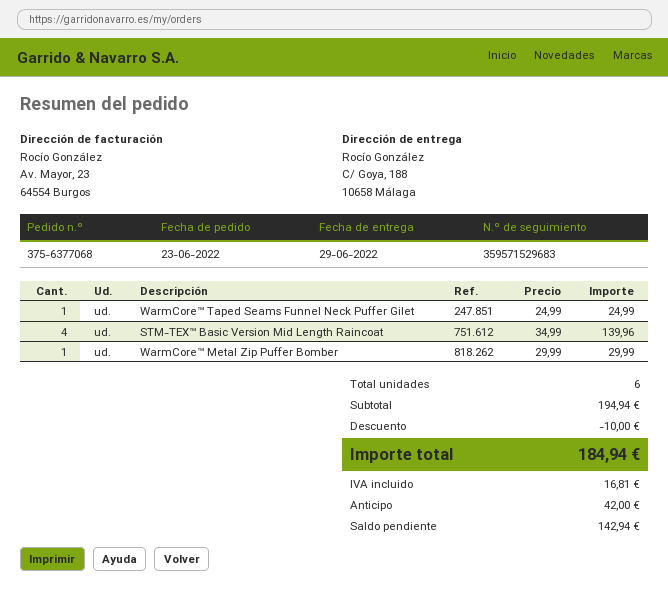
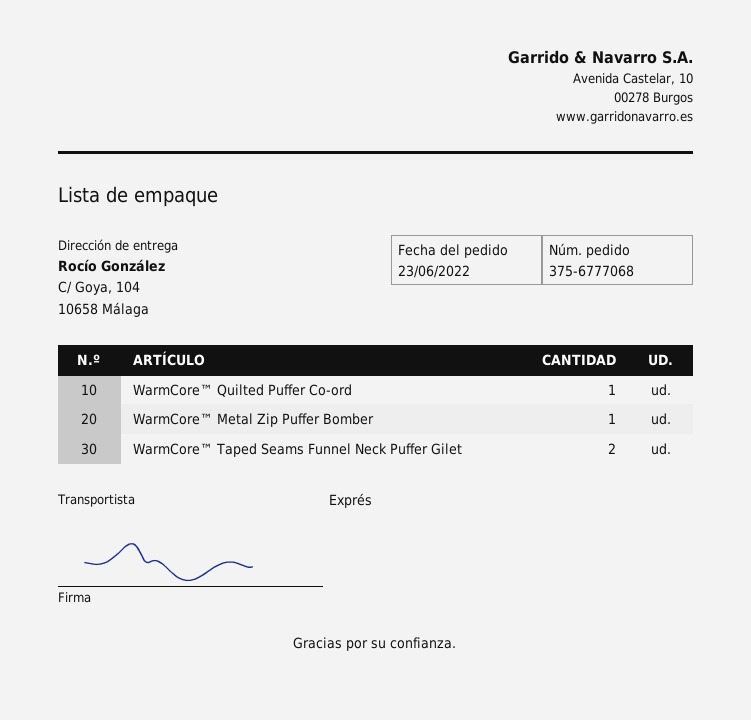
order number: 375-6377068 -> 375-6777068
ship to: C/ Goya, 188, 10658 Málaga -> C/ Goya, 104, 10658 Málaga
WarmCore™ Taped Seams Funnel Neck Puffer Gilet: 1 -> 2
STM-TEX™ Basic Version Mid Length Raincoat: 4 -> none
WarmCore™ Quilted Puffer Co-ord: none -> 1

